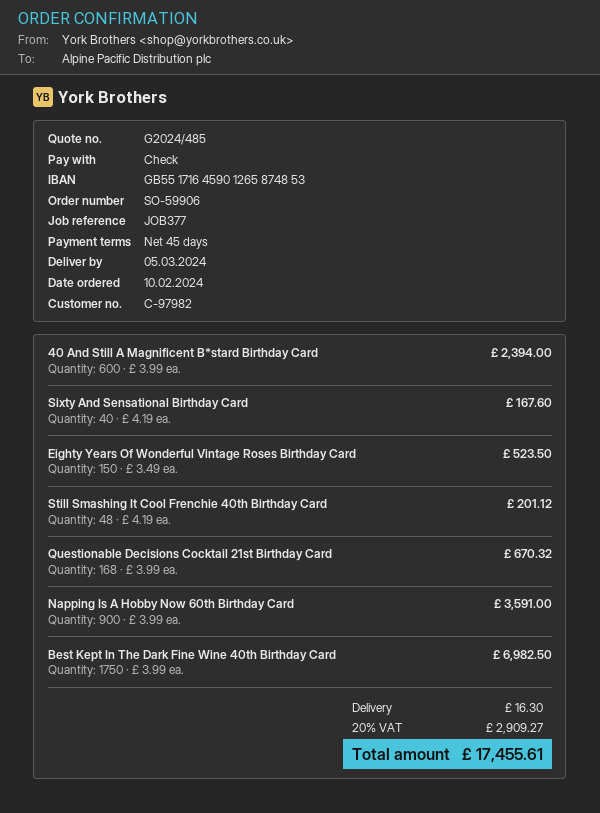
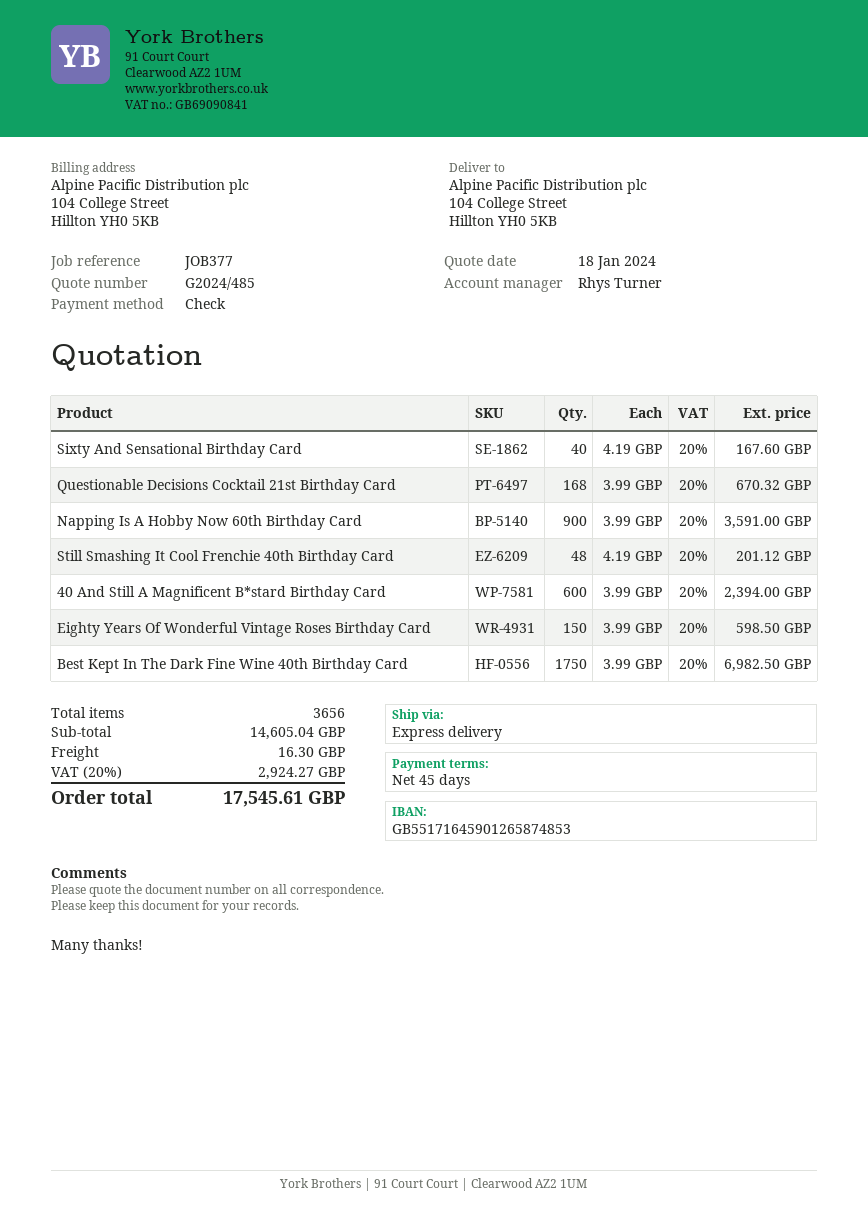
Eighty Years Of Wonderful Vintage Roses Birthday Card: 150 x 3.49 = 523.50 -> 150 x 3.99 = 598.50
tax: 20% = 2909.27 -> 20% = 2924.27
total: 17455.61 -> 17545.61

